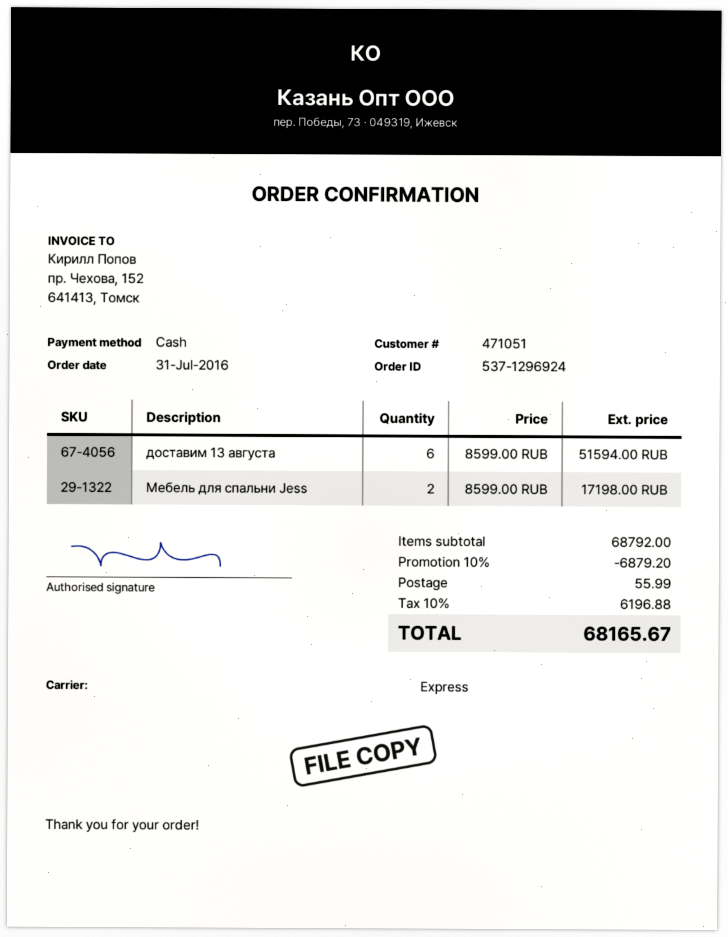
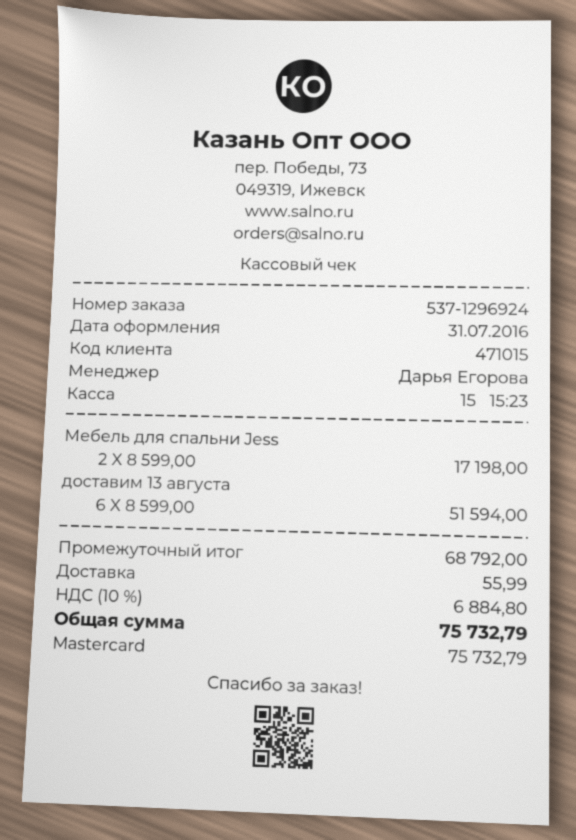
customer number: 471051 -> 471015
payment method: cash -> Mastercard
discount: 10% = 6879.20 -> none
tax: 10% = 6196.88 -> 10% = 6884.80
total: 68165.67 -> 75732.79

